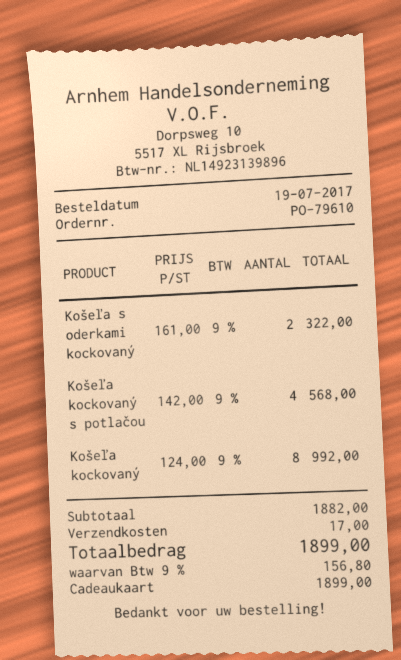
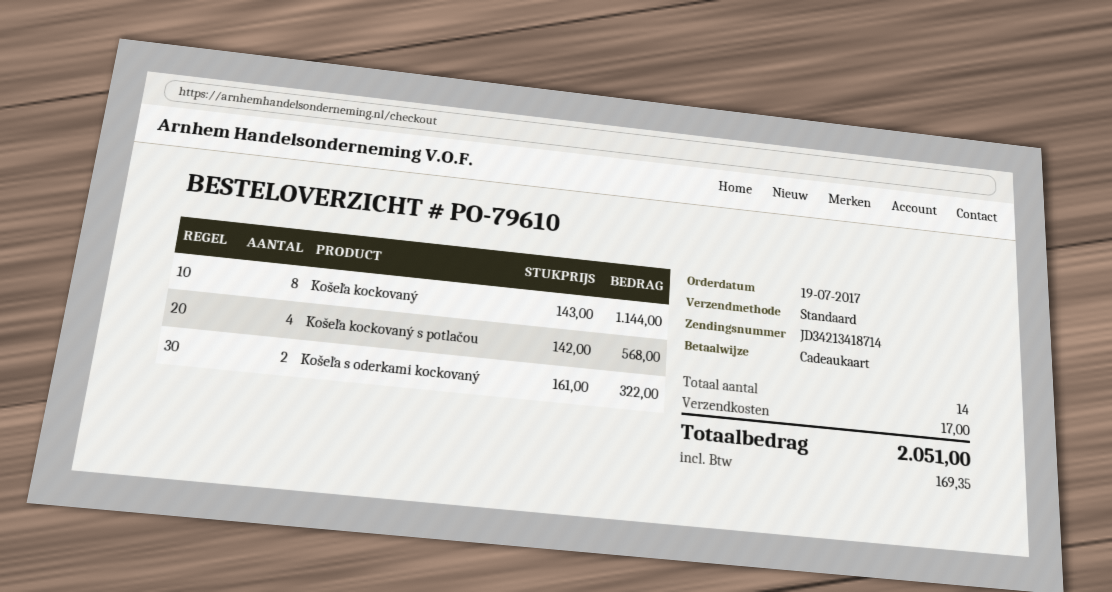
Košeľa kockovaný: 8 x 124.00 = 992.00 -> 8 x 143.00 = 1144.00
tax: 156.80 -> 169.35
total: 1899.00 -> 2051.00

